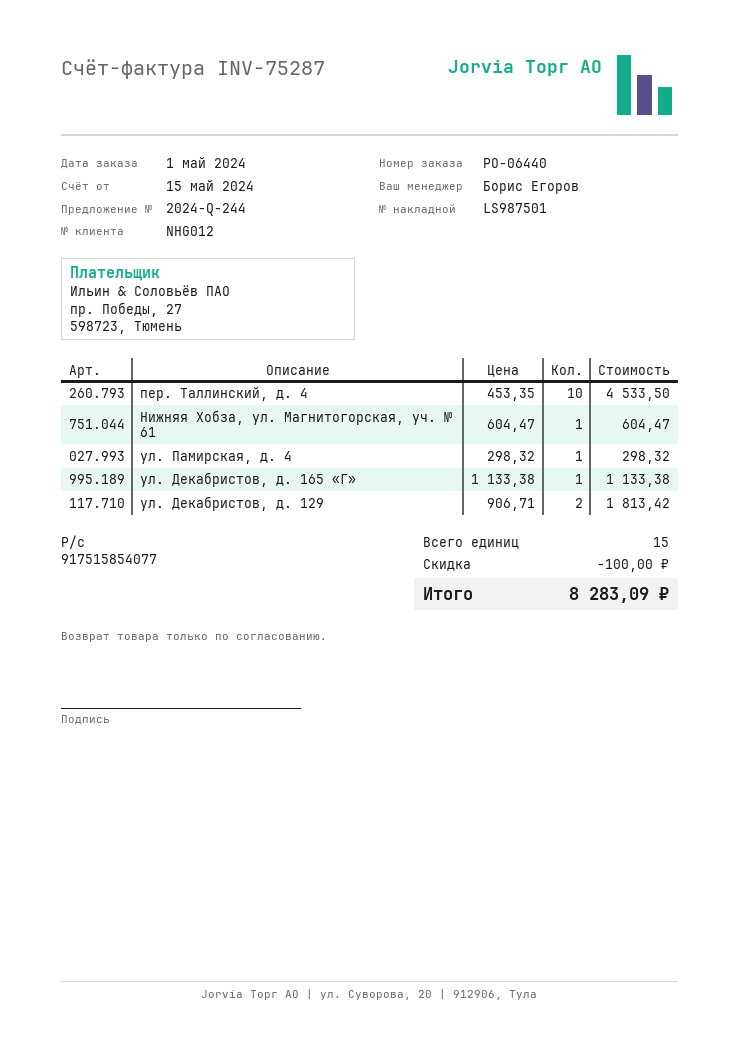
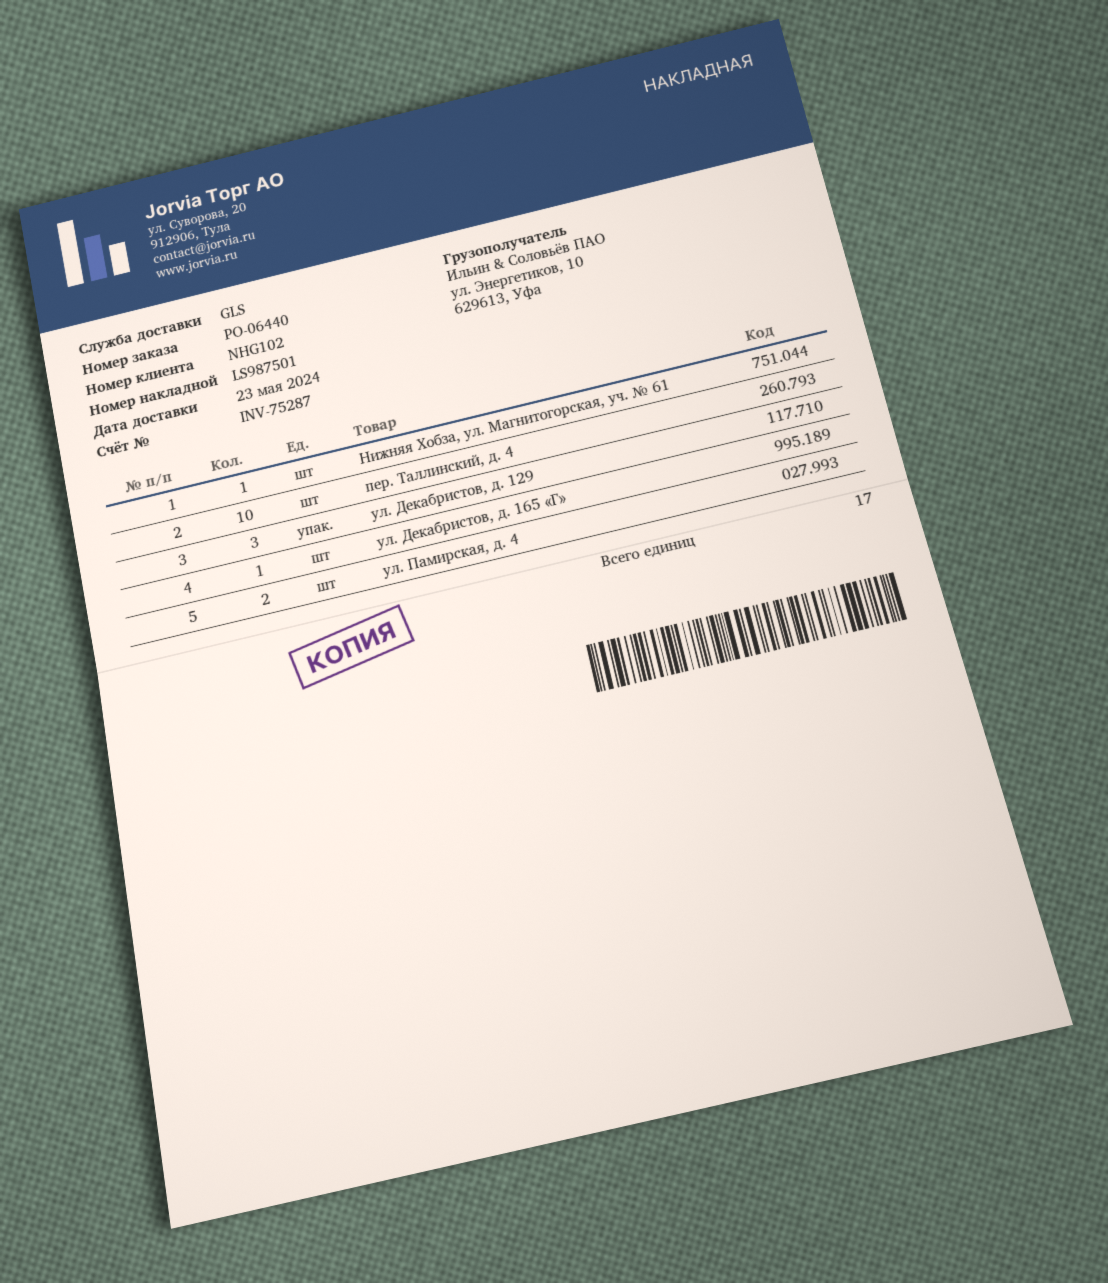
customer number: NHG012 -> NHG102
ул. Памирская, д. 4: 1 -> 2
ул. Декабристов, д. 129: 2 -> 3
total quantity: 15 -> 17

